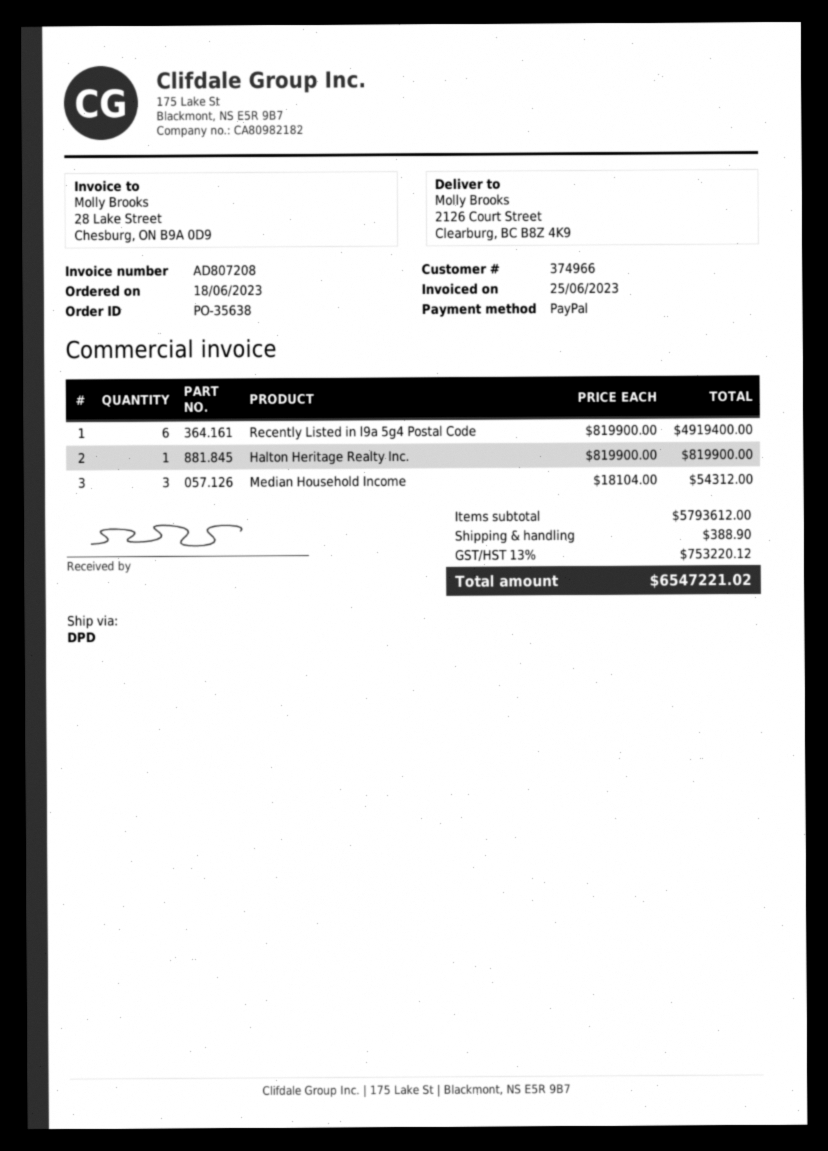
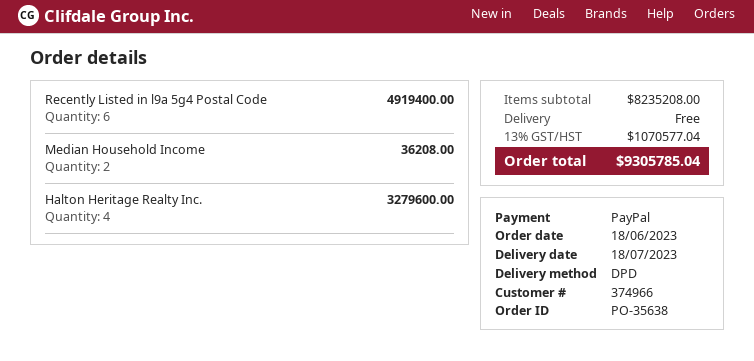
Halton Heritage Realty Inc.: 1 for 819900.00 -> 4 for 3279600.00
Median Household Income: 3 for 54312.00 -> 2 for 36208.00
subtotal: 5793612.00 -> 8235208.00
shipping: 388.90 -> 0.00
tax: 13% = 753220.12 -> 13% = 1070577.04
total: 6547221.02 -> 9305785.04

